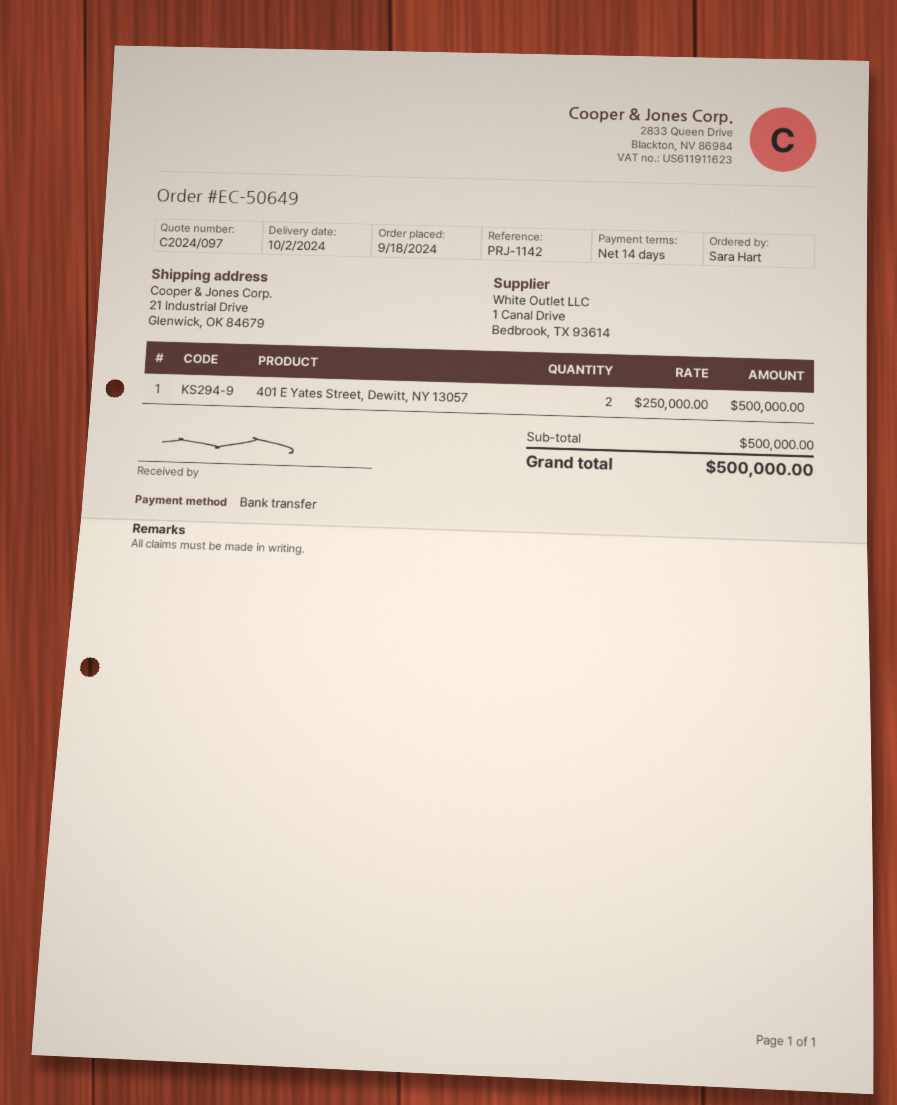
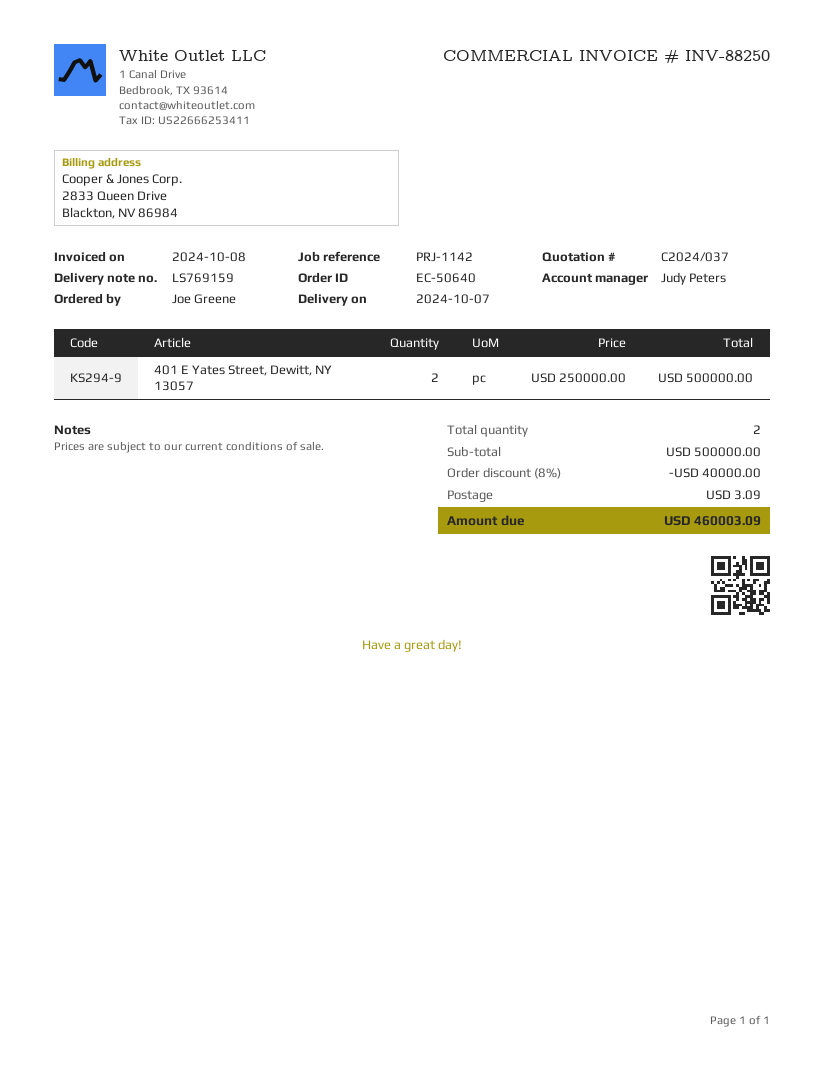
quote number: C2024/097 -> C2024/037
order number: EC-50649 -> EC-50640
delivery date: 2024-10-02 -> 2024-10-07
ordered by: Sara Hart -> Joe Greene
discount: none -> 8% = 40000.00
shipping: none -> 3.09
total: 500000.00 -> 460003.09

